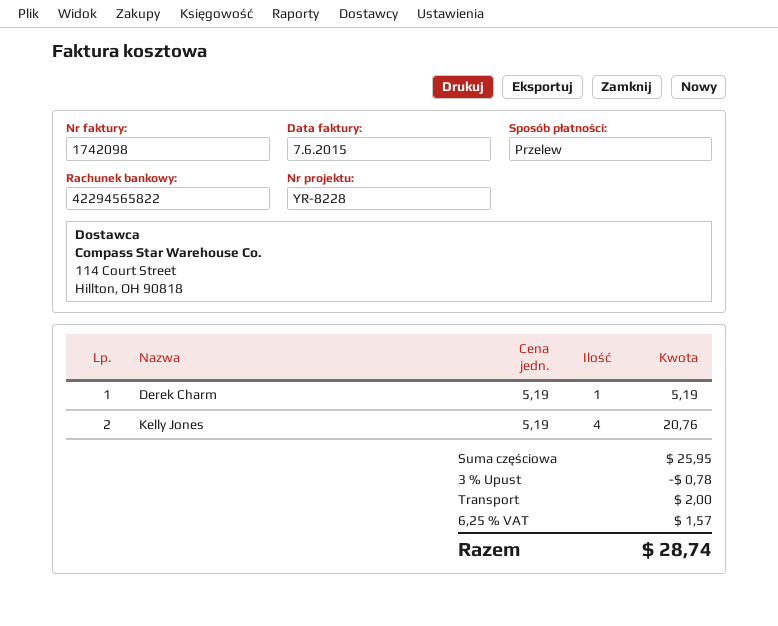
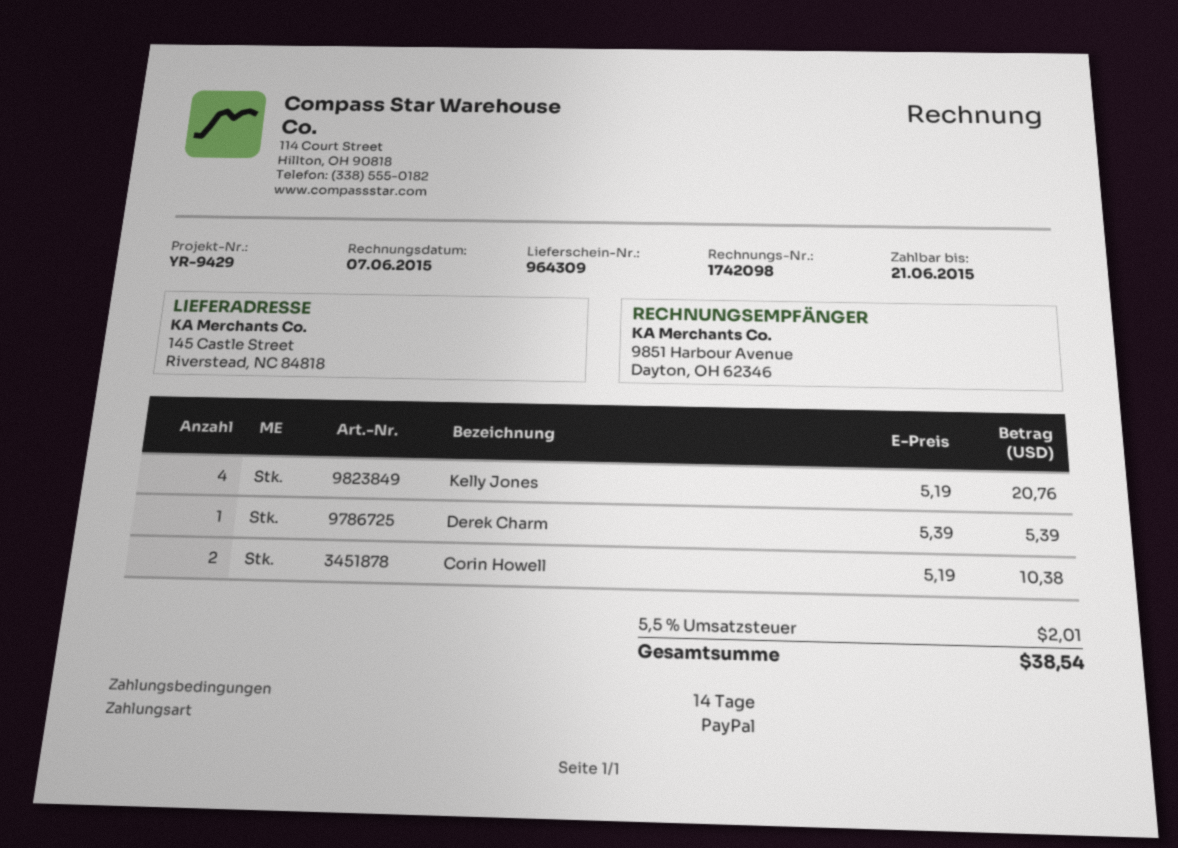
reference: YR-8228 -> YR-9429
payment method: bank transfer -> PayPal
Derek Charm: 1 x 5.19 = 5.19 -> 1 x 5.39 = 5.39
Corin Howell: none -> 2 x 5.19 = 10.38
discount: 3% = 0.78 -> none
shipping: 2.00 -> none
tax: 6.25% = 1.57 -> 5.5% = 2.01
total: 28.74 -> 38.54

